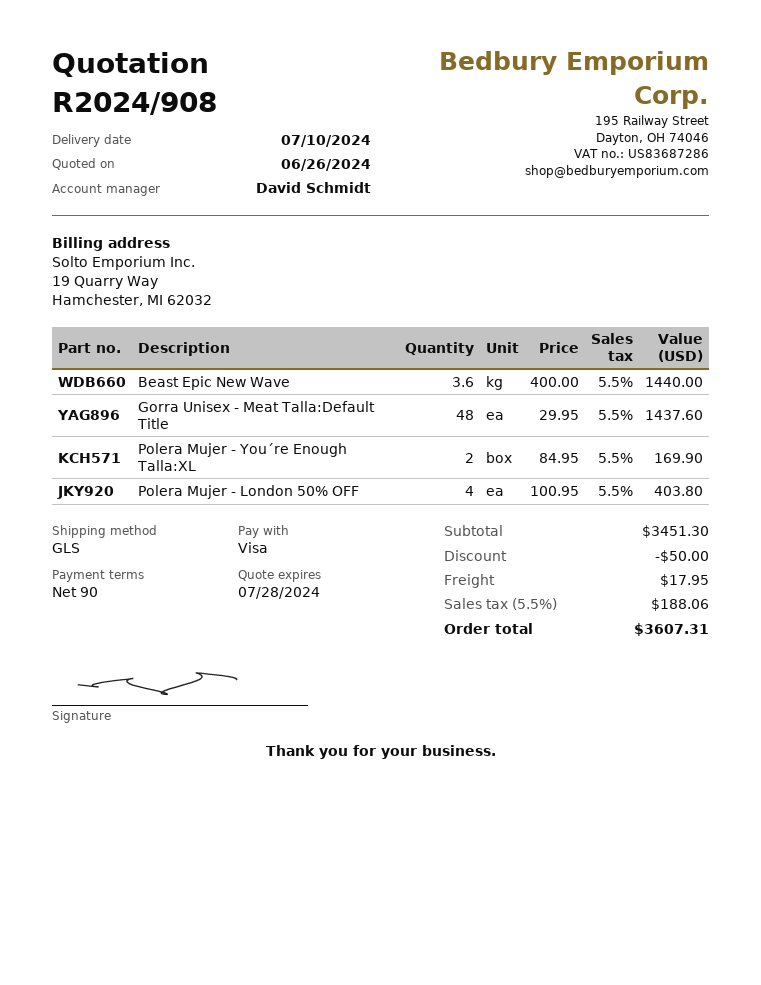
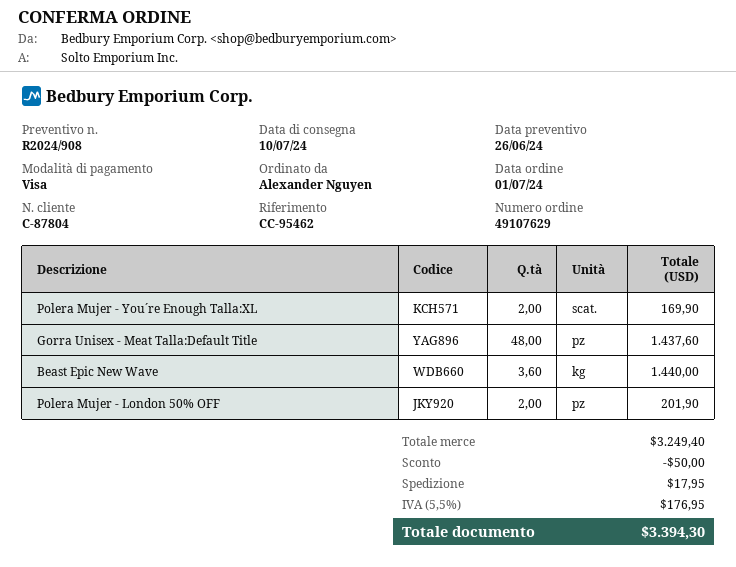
Polera Mujer - London 50% OFF: 4 for 403.80 -> 2 for 201.90
subtotal: 3451.30 -> 3249.40
tax: 5.5% = 188.06 -> 5.5% = 176.95
total: 3607.31 -> 3394.30

